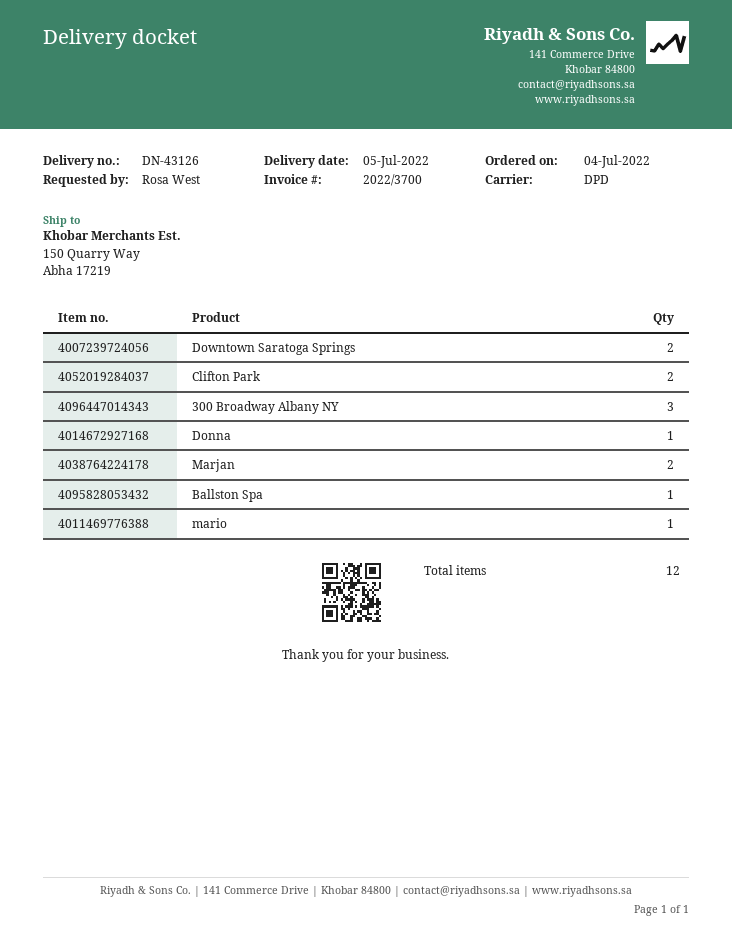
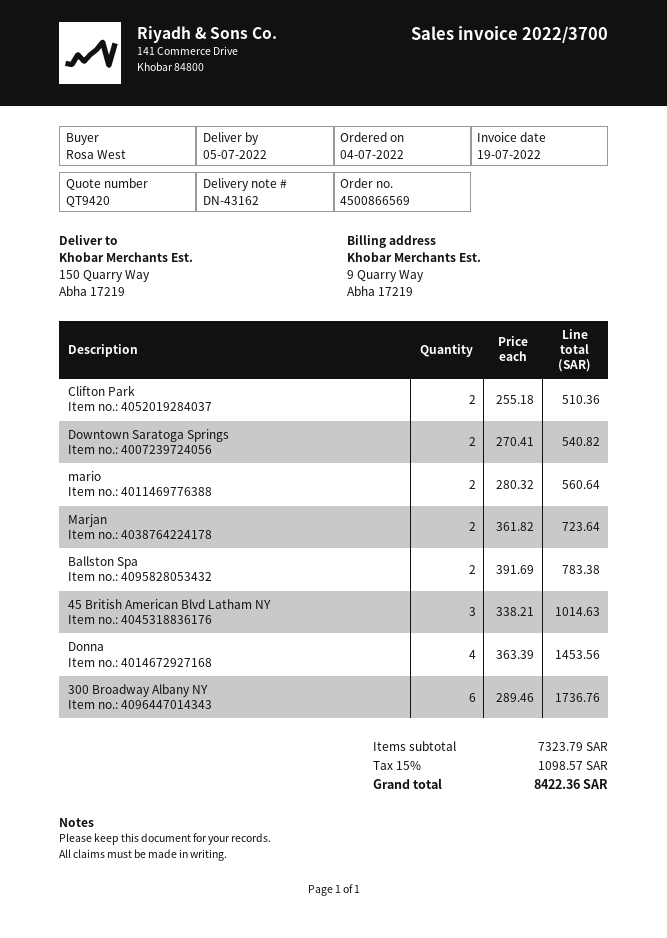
delivery note number: DN-43126 -> DN-43162
300 Broadway Albany NY: 3 -> 6
Donna: 1 -> 4
Ballston Spa: 1 -> 2
mario: 1 -> 2
45 British American Blvd Latham NY: none -> 3

